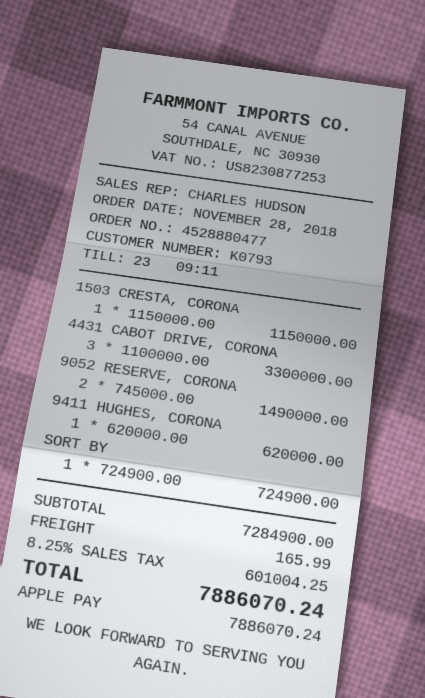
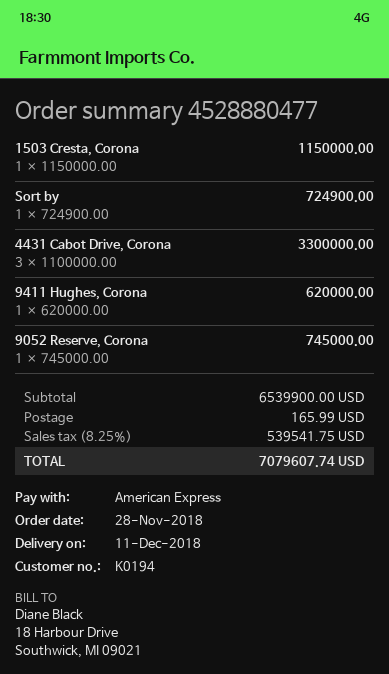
customer number: K0793 -> K0194
payment method: Apple Pay -> American Express
9052 RESERVE, CORONA: 2 x 745000.00 = 1490000.00 -> 1 x 745000.00 = 745000.00
subtotal: 7284900.00 -> 6539900.00
tax: 8.25% = 601004.25 -> 8.25% = 539541.75
total: 7886070.24 -> 7079607.74

